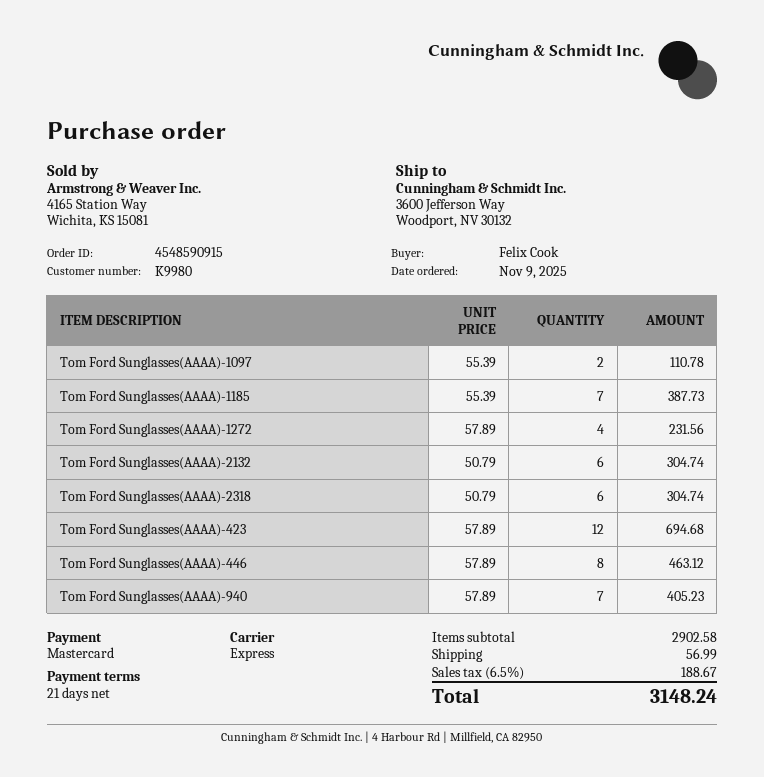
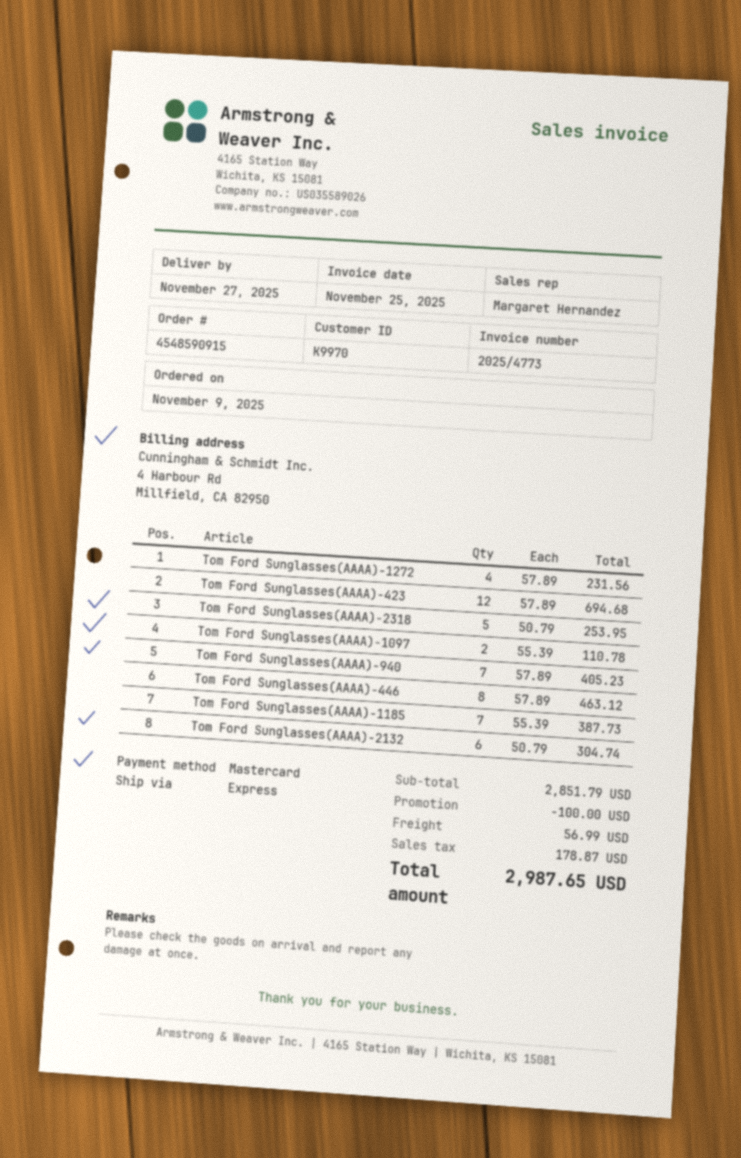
customer number: K9980 -> K9970
Tom Ford Sunglasses(AAAA)-2318: 6 x 50.79 = 304.74 -> 5 x 50.79 = 253.95
subtotal: 2902.58 -> 2851.79
discount: none -> 100.00
tax: 188.67 -> 178.87
total: 3148.24 -> 2987.65

